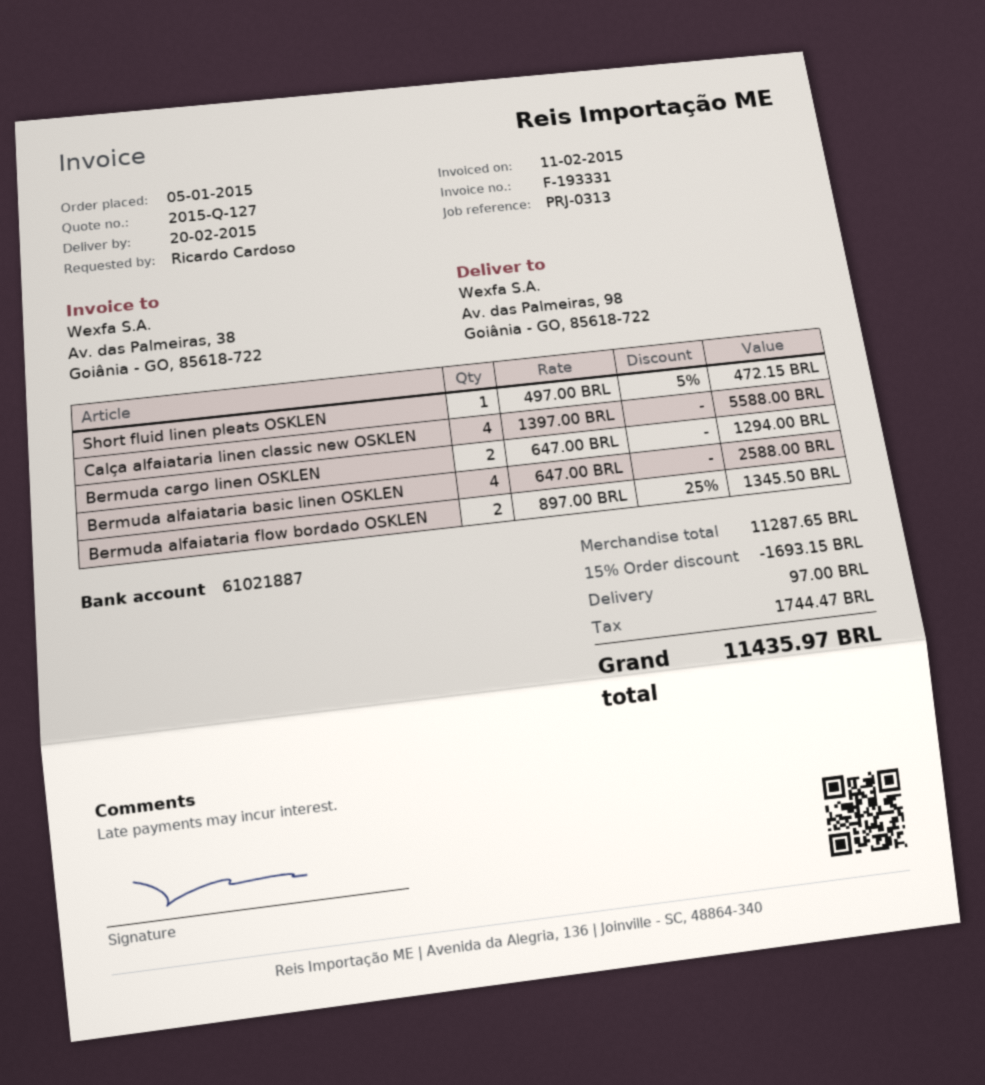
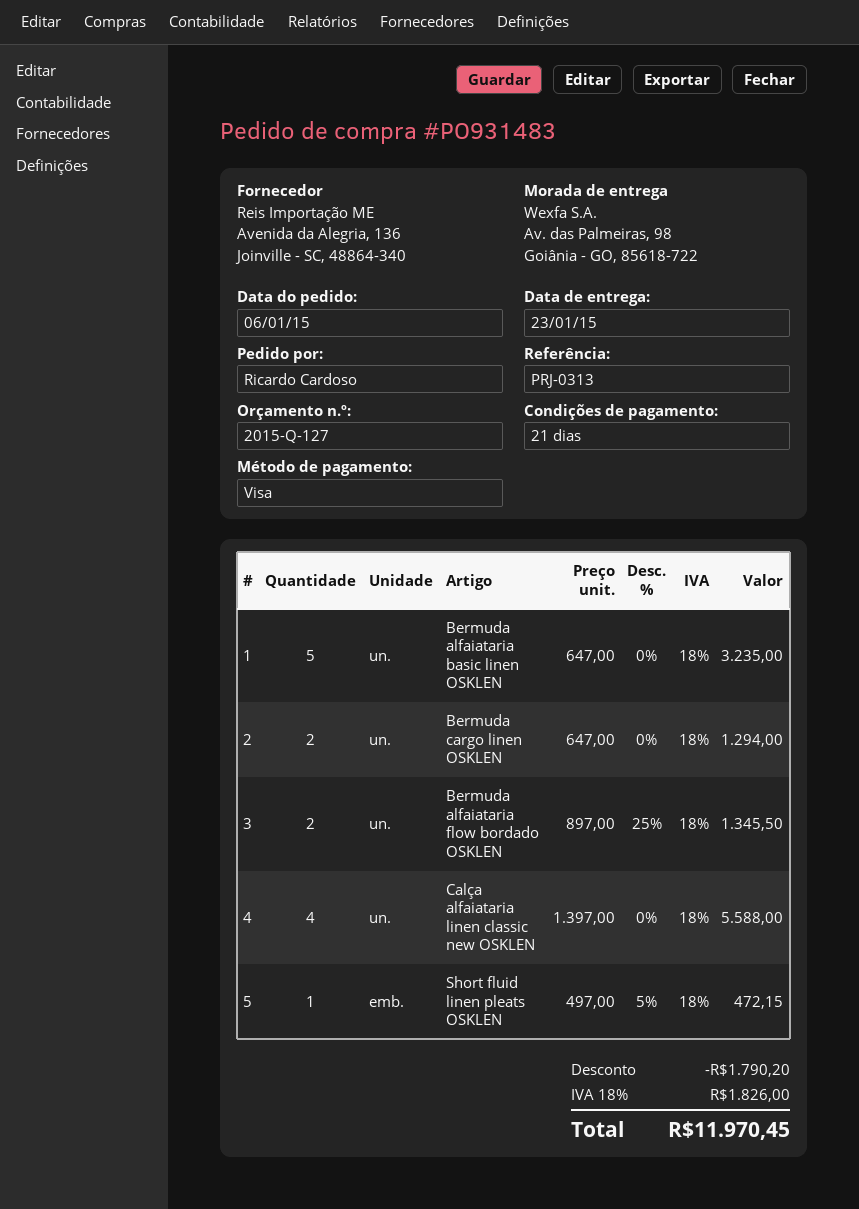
order date: 2015-01-05 -> 2015-01-06
delivery date: 2015-02-20 -> 2015-01-23
Bermuda alfaiataria basic linen OSKLEN: 4 x 647.00 = 2588.00 -> 5 x 647.00 = 3235.00
discount: 1693.15 -> 1790.20
shipping: 97.00 -> none
tax: 1744.47 -> 1826.00
total: 11435.97 -> 11970.45

